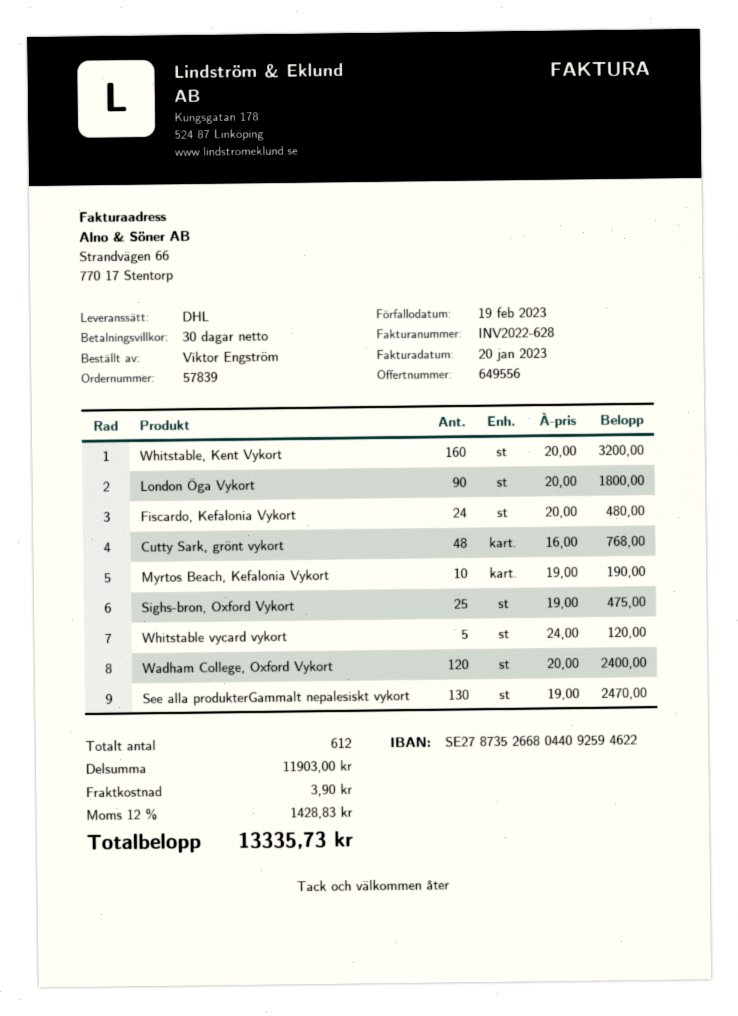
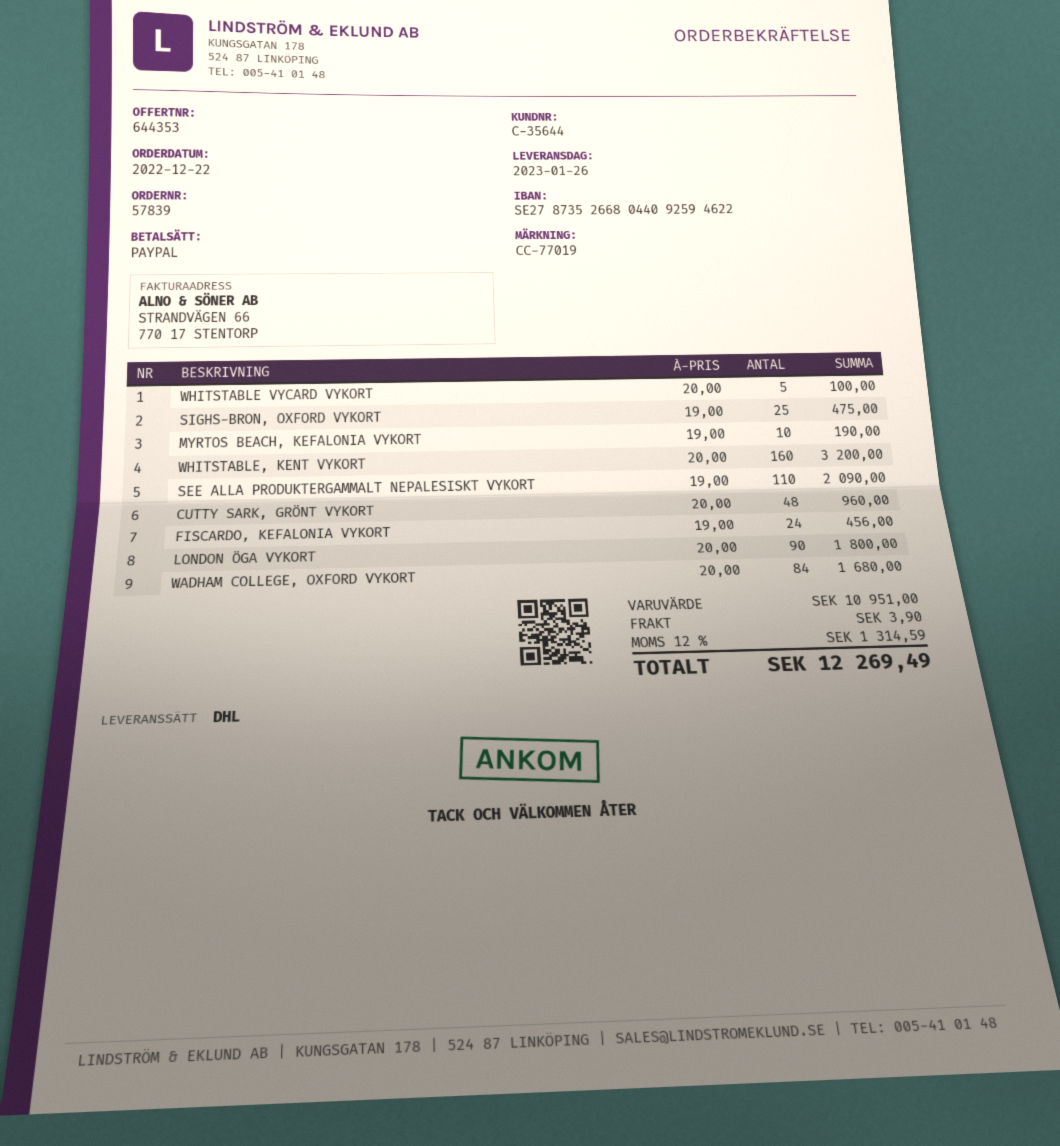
quote number: 649556 -> 644353
Fiscardo, Kefalonia Vykort: 24 x 20.00 = 480.00 -> 24 x 19.00 = 456.00
Cutty Sark, grönt vykort: 48 x 16.00 = 768.00 -> 48 x 20.00 = 960.00
Whitstable vycard vykort: 5 x 24.00 = 120.00 -> 5 x 20.00 = 100.00
Wadham College, Oxford Vykort: 120 x 20.00 = 2400.00 -> 84 x 20.00 = 1680.00
See alla produkterGammalt nepalesiskt vykort: 130 x 19.00 = 2470.00 -> 110 x 19.00 = 2090.00
subtotal: 11903.00 -> 10951.00
tax: 12% = 1428.83 -> 12% = 1314.59
total: 13335.73 -> 12269.49

